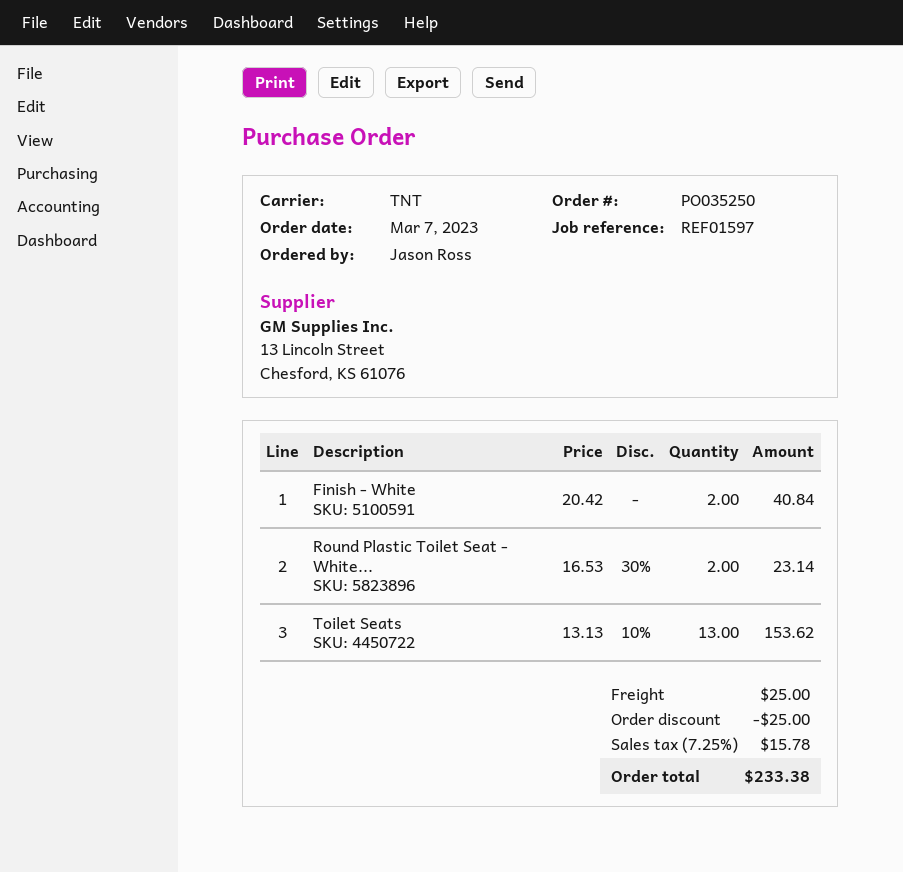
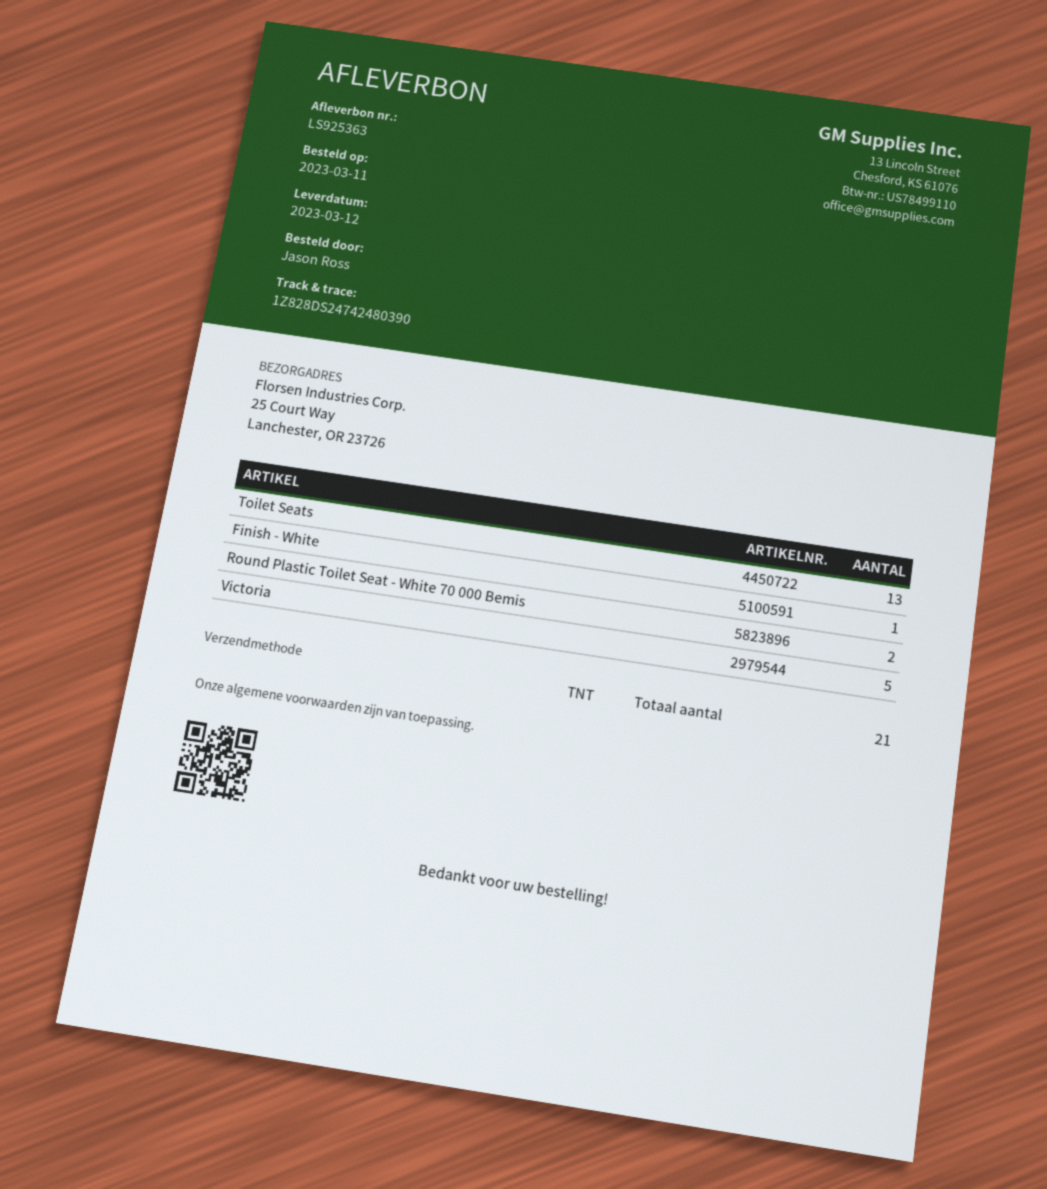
order date: 2023-03-07 -> 2023-03-11
Finish - White: 2 -> 1
Victoria: none -> 5

